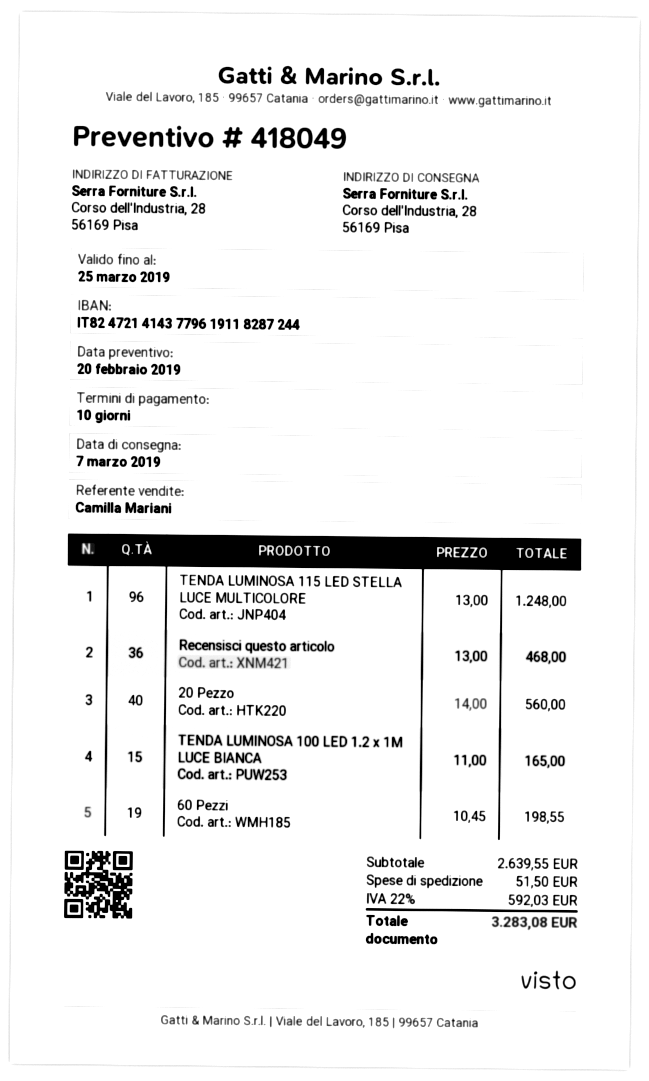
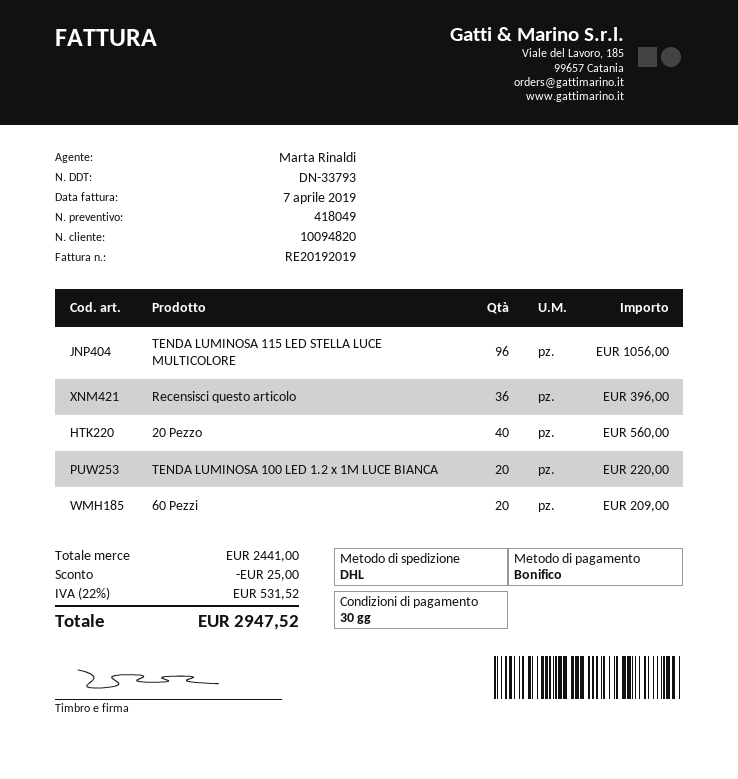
payment terms: 10 days -> 30 days
sales rep: Camilla Mariani -> Marta Rinaldi
TENDA LUMINOSA 115 LED STELLA LUCE MULTICOLORE: 96 for 1248.00 -> 96 for 1056.00
Recensisci questo articolo: 36 for 468.00 -> 36 for 396.00
TENDA LUMINOSA 100 LED 1.2 x 1M LUCE BIANCA: 15 for 165.00 -> 20 for 220.00
60 Pezzi: 19 for 198.55 -> 20 for 209.00
subtotal: 2639.55 -> 2441.00
discount: none -> 25.00
shipping: 51.50 -> none
tax: 22% = 592.03 -> 22% = 531.52
total: 3283.08 -> 2947.52

